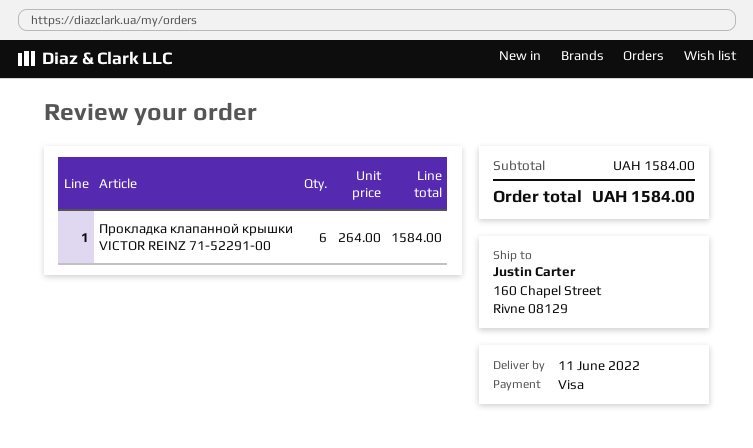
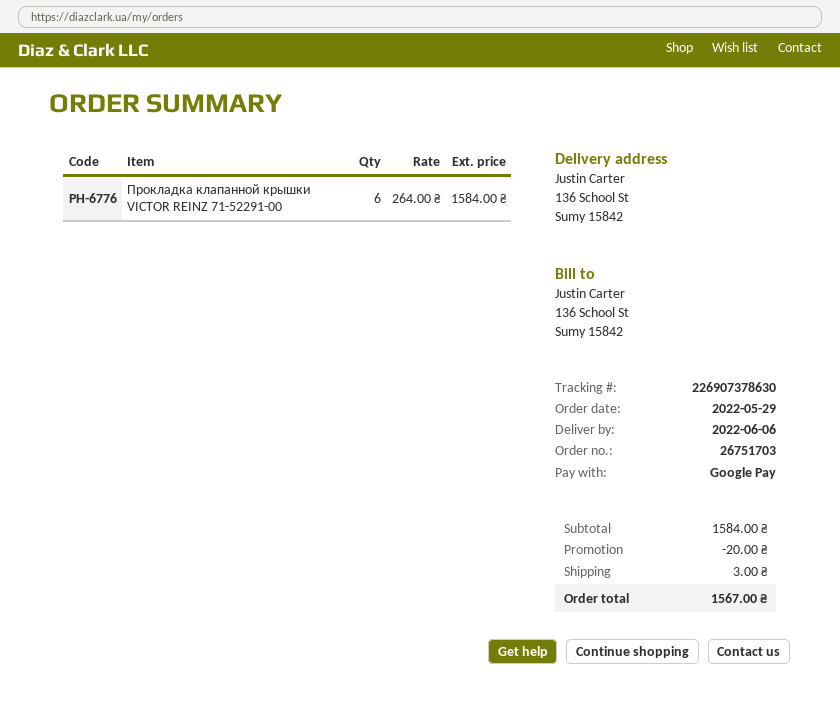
delivery date: 2022-06-11 -> 2022-06-06
payment method: Visa -> Google Pay
ship to: 160 Chapel Street, Rivne 08129 -> 136 School St, Sumy 15842
discount: none -> 20.00
shipping: none -> 3.00
total: 1584.00 -> 1567.00

